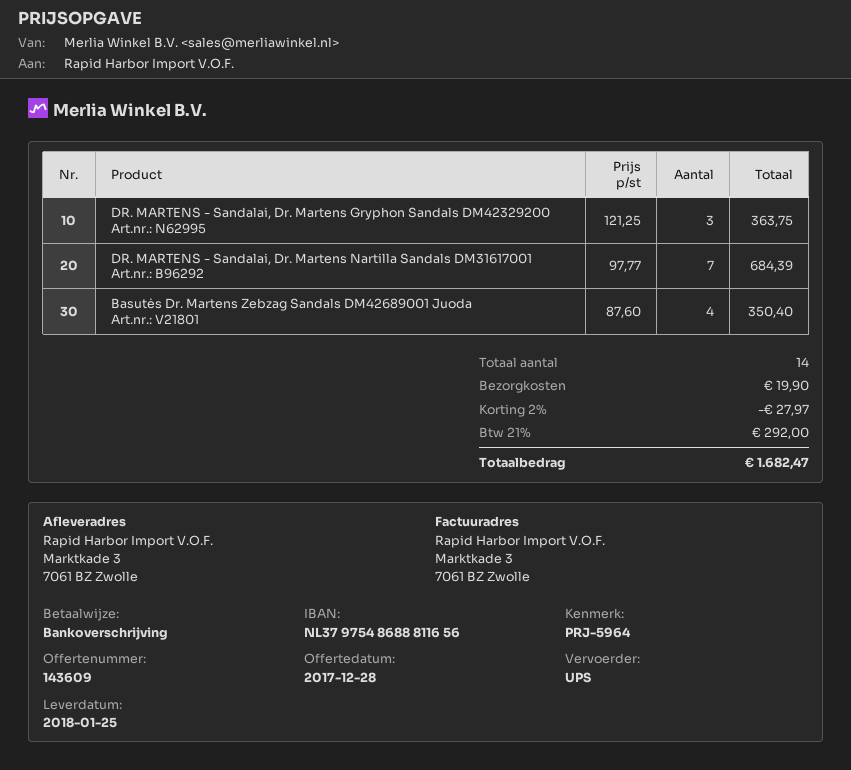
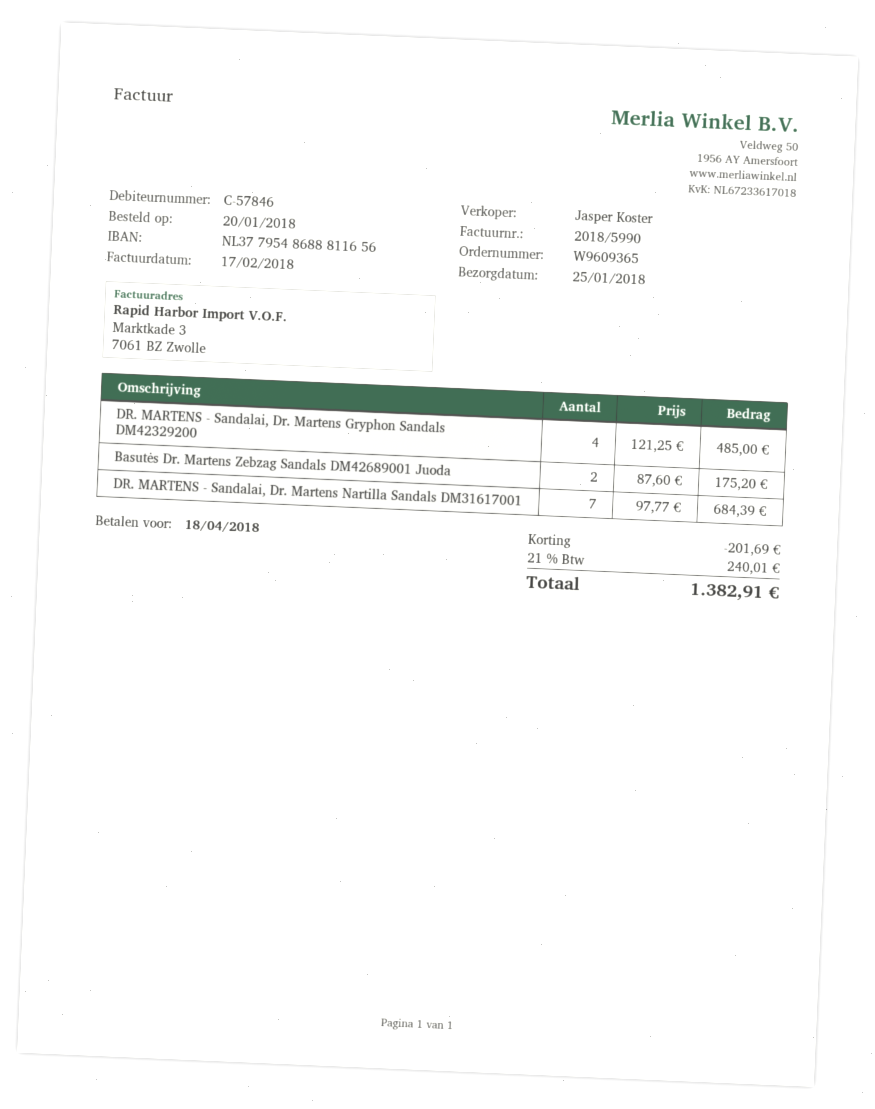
bank account: NL3797548688811656 -> NL3779548688811656
DR. MARTENS - Sandalai, Dr. Martens Gryphon Sandals DM42329200: 3 x 121.25 = 363.75 -> 4 x 121.25 = 485.00
Basutės Dr. Martens Zebzag Sandals DM42689001 Juoda: 4 x 87.60 = 350.40 -> 2 x 87.60 = 175.20
discount: 27.97 -> 201.69
shipping: 19.90 -> none
tax: 21% = 292.00 -> 21% = 240.01
total: 1682.47 -> 1382.91

